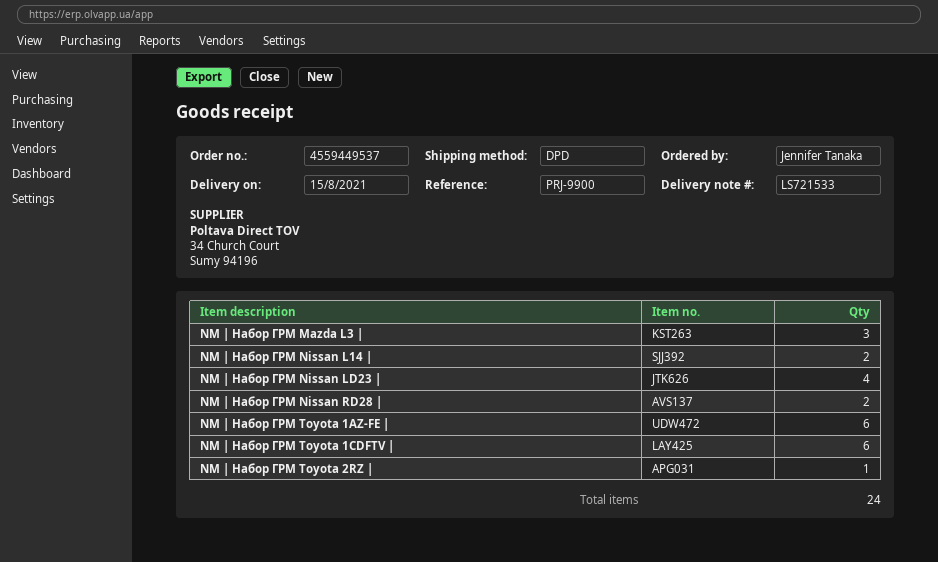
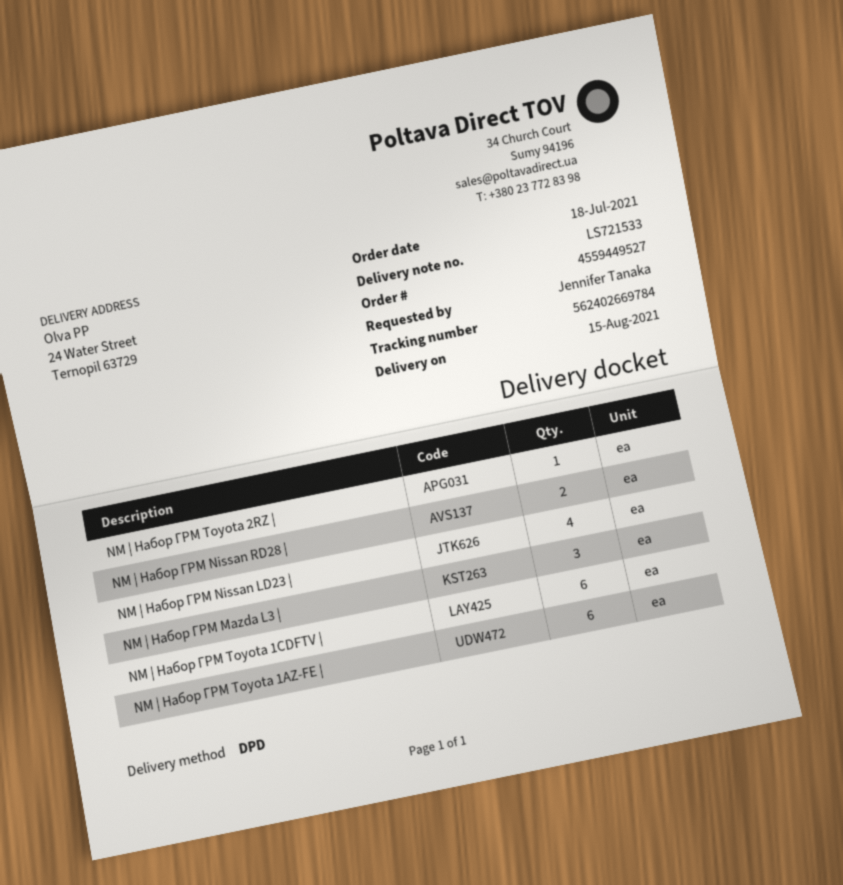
order number: 4559449537 -> 4559449527
NM | Набор ГРМ Nissan L14 |: 2 -> none

